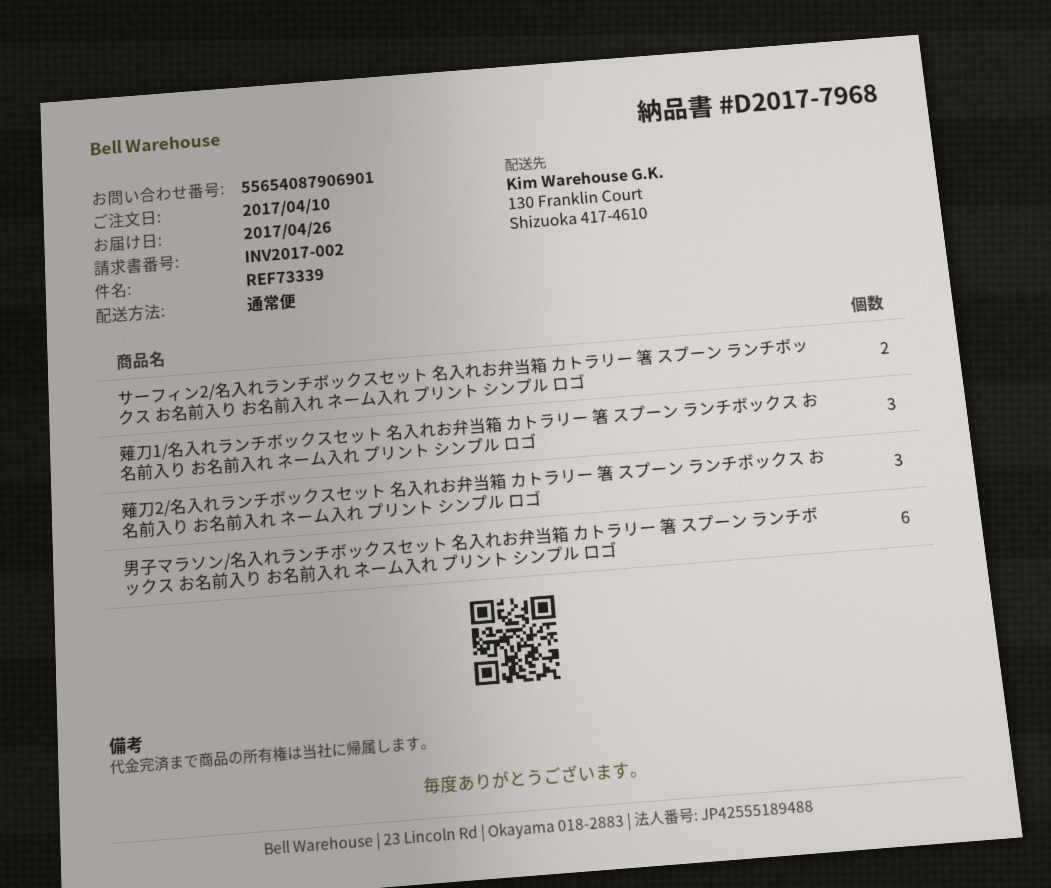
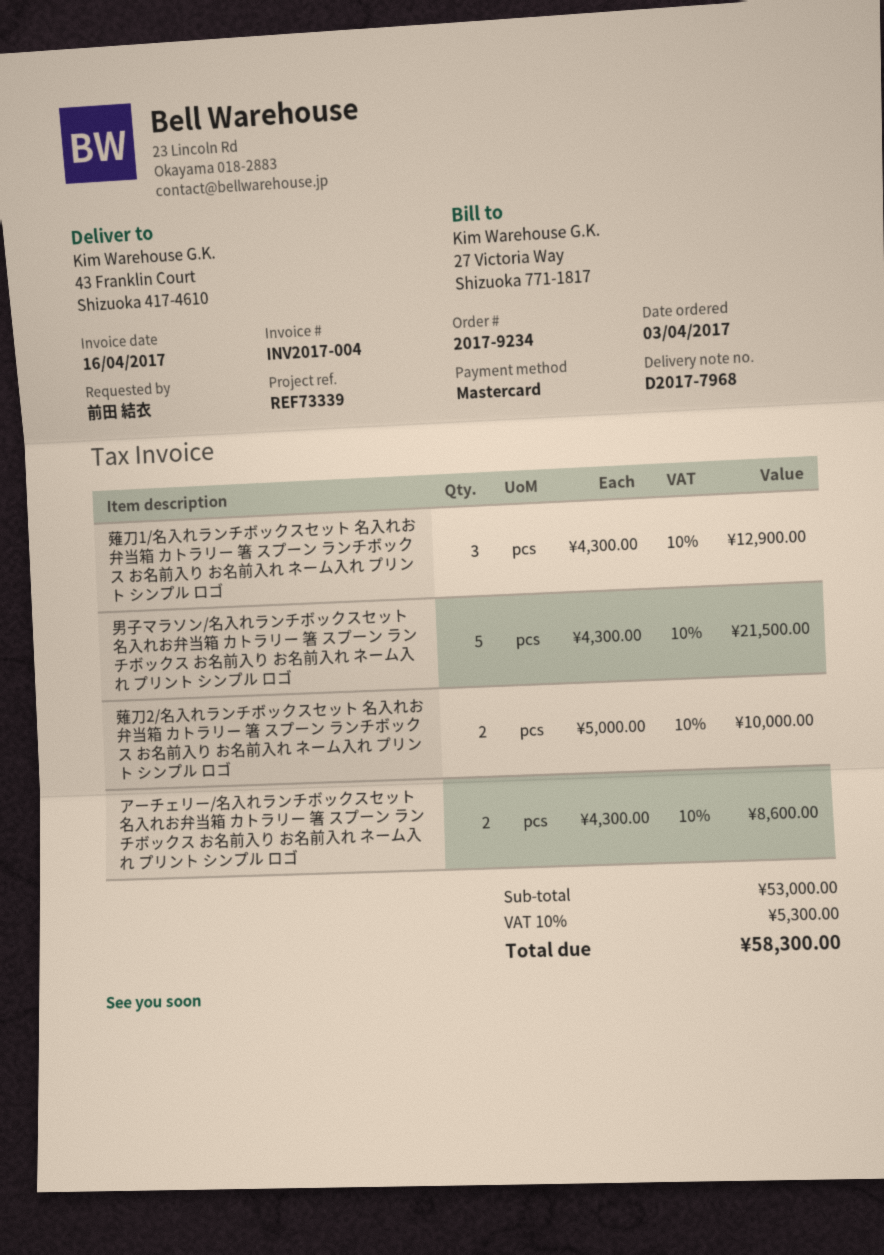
order date: 2017-04-10 -> 2017-04-03
invoice number: INV2017-002 -> INV2017-004
ship to: 130 Franklin Court, Shizuoka 417-4610 -> 43 Franklin Court, Shizuoka 417-4610
サーフィン2/名入れランチボックスセット 名入れお弁当箱 カトラリー 箸 スプーン ランチボックス お名前入り お名前入れ ネーム入れ プリント シンプル ロゴ: 2 -> none
薙刀2/名入れランチボックスセット 名入れお弁当箱 カトラリー 箸 スプーン ランチボックス お名前入り お名前入れ ネーム入れ プリント シンプル ロゴ: 3 -> 2
男子マラソン/名入れランチボックスセット 名入れお弁当箱 カトラリー 箸 スプーン ランチボックス お名前入り お名前入れ ネーム入れ プリント シンプル ロゴ: 6 -> 5
アーチェリー/名入れランチボックスセット 名入れお弁当箱 カトラリー 箸 スプーン ランチボックス お名前入り お名前入れ ネーム入れ プリント シンプル ロゴ: none -> 2

